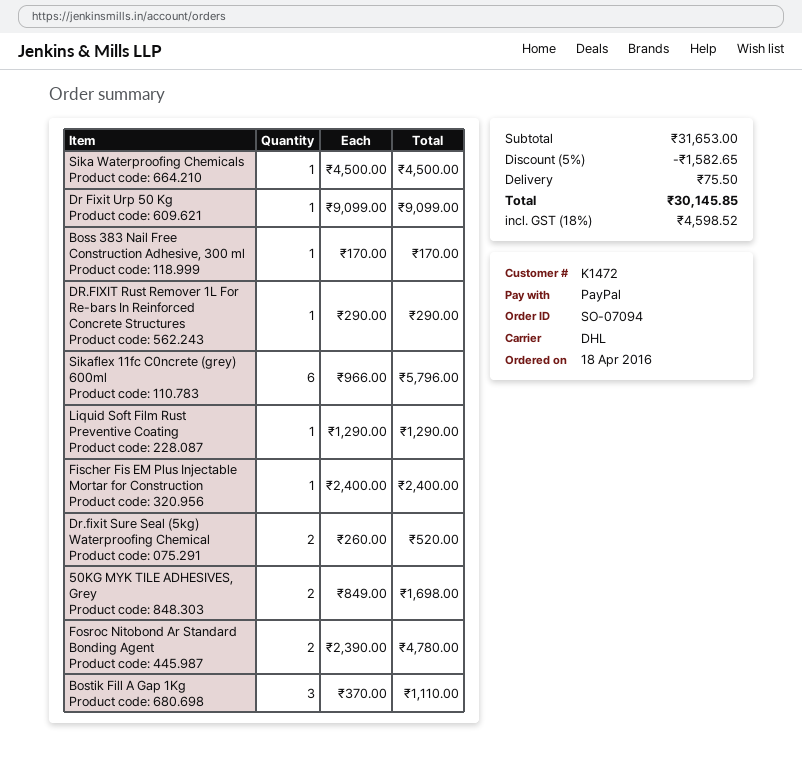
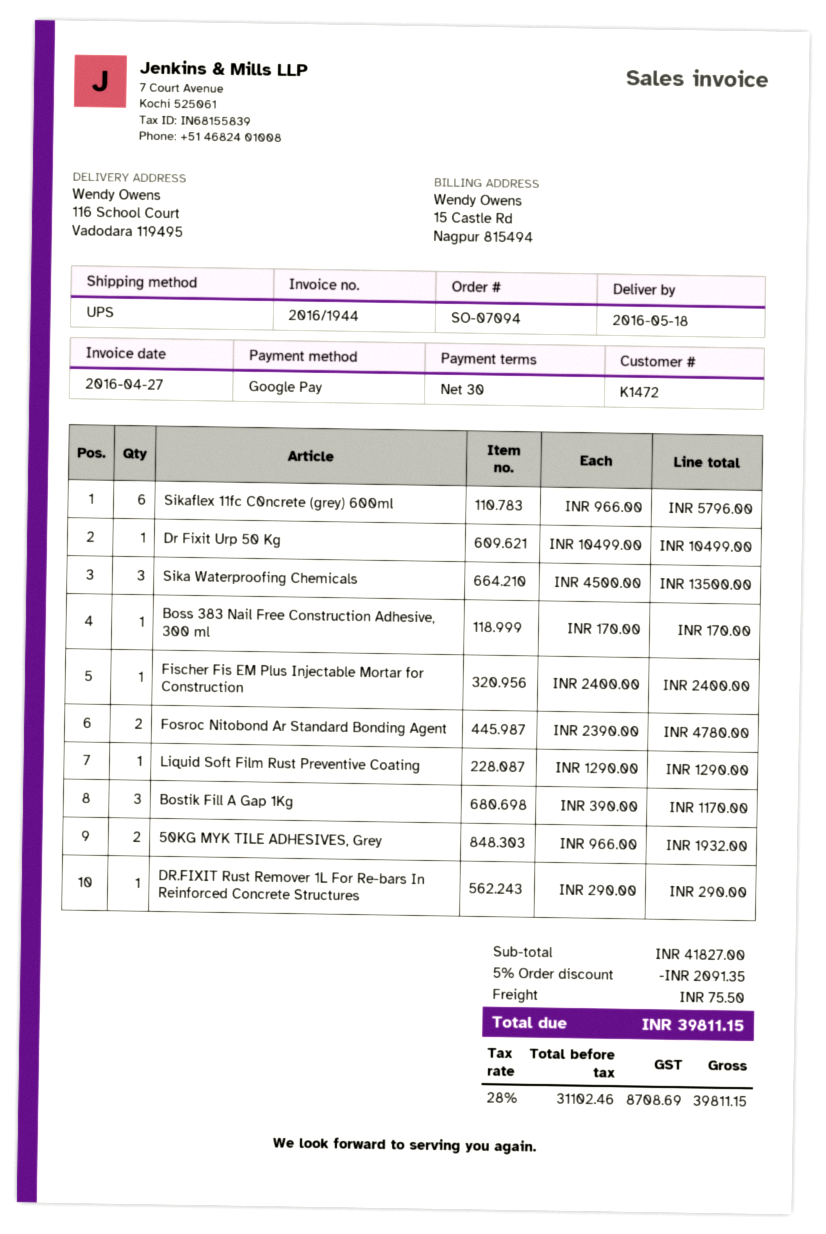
payment method: PayPal -> Google Pay
shipping method: DHL -> UPS
Sika Waterproofing Chemicals: 1 x 4500.00 = 4500.00 -> 3 x 4500.00 = 13500.00
Dr Fixit Urp 50 Kg: 1 x 9099.00 = 9099.00 -> 1 x 10499.00 = 10499.00
Dr.fixit Sure Seal (5kg) Waterproofing Chemical: 2 x 260.00 = 520.00 -> none
50KG MYK TILE ADHESIVES, Grey: 2 x 849.00 = 1698.00 -> 2 x 966.00 = 1932.00
Bostik Fill A Gap 1Kg: 3 x 370.00 = 1110.00 -> 3 x 390.00 = 1170.00
subtotal: 31653.00 -> 41827.00
discount: 5% = 1582.65 -> 5% = 2091.35
tax: 18% = 4598.52 -> 28% = 8708.69
total: 30145.85 -> 39811.15

